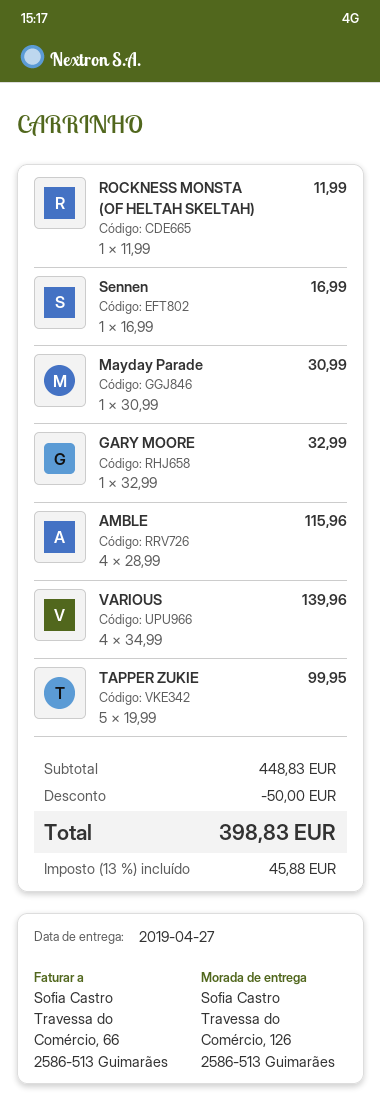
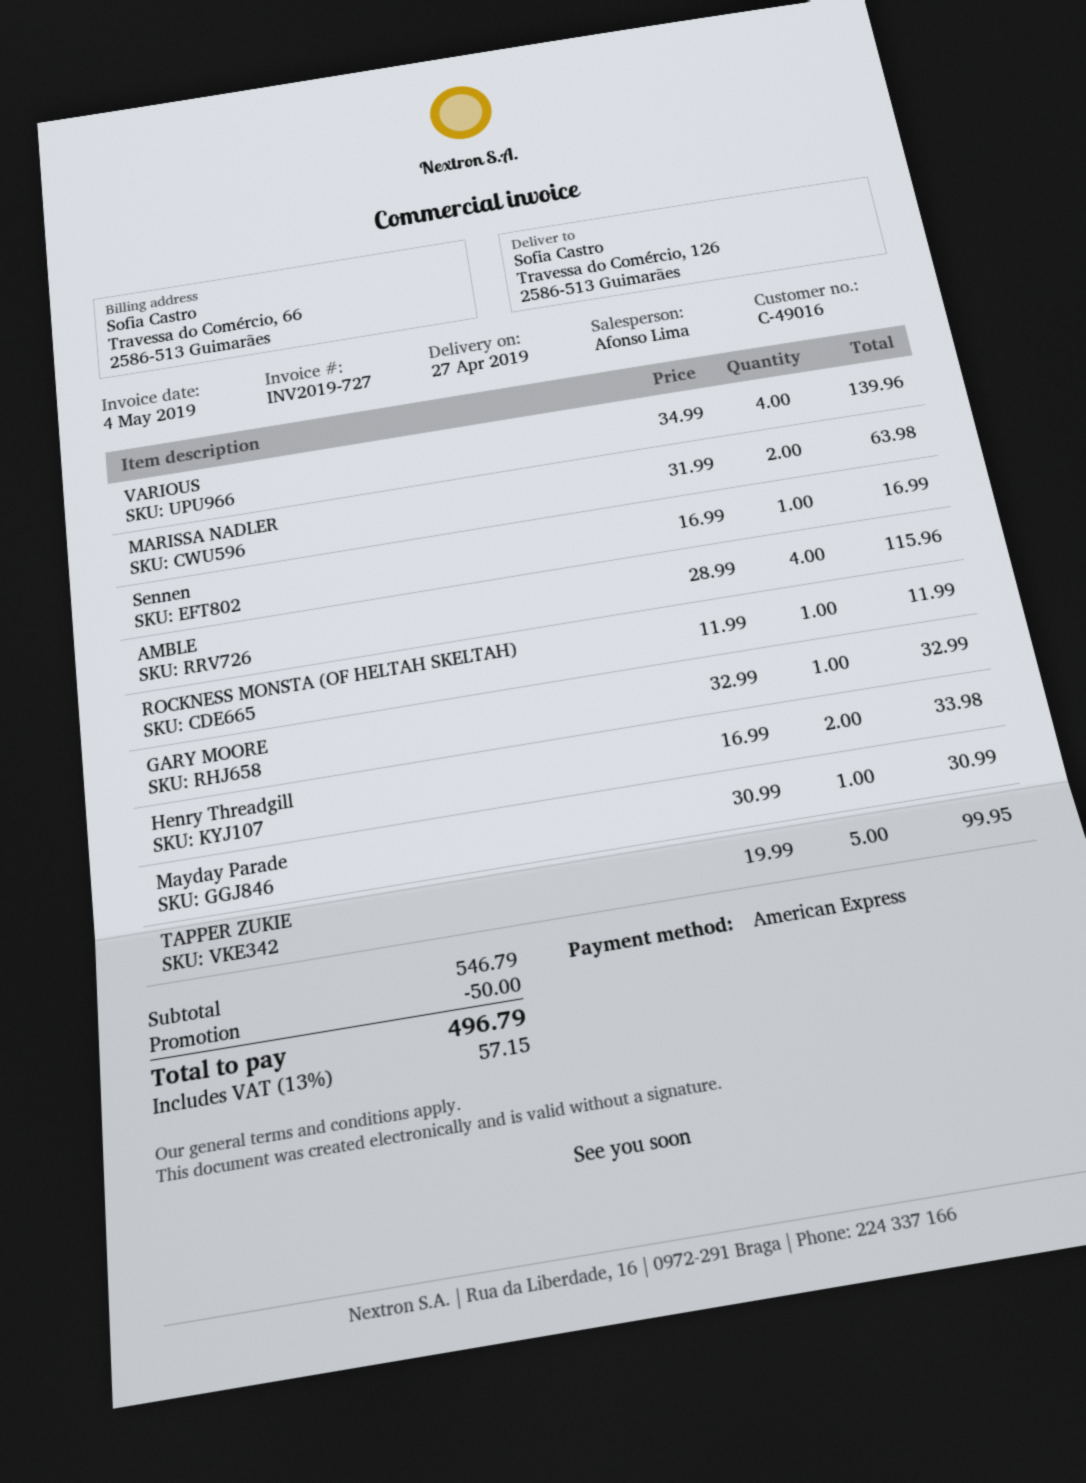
MARISSA NADLER: none -> 2 x 31.99 = 63.98
Henry Threadgill: none -> 2 x 16.99 = 33.98
subtotal: 448.83 -> 546.79
tax: 13% = 45.88 -> 13% = 57.15
total: 398.83 -> 496.79

